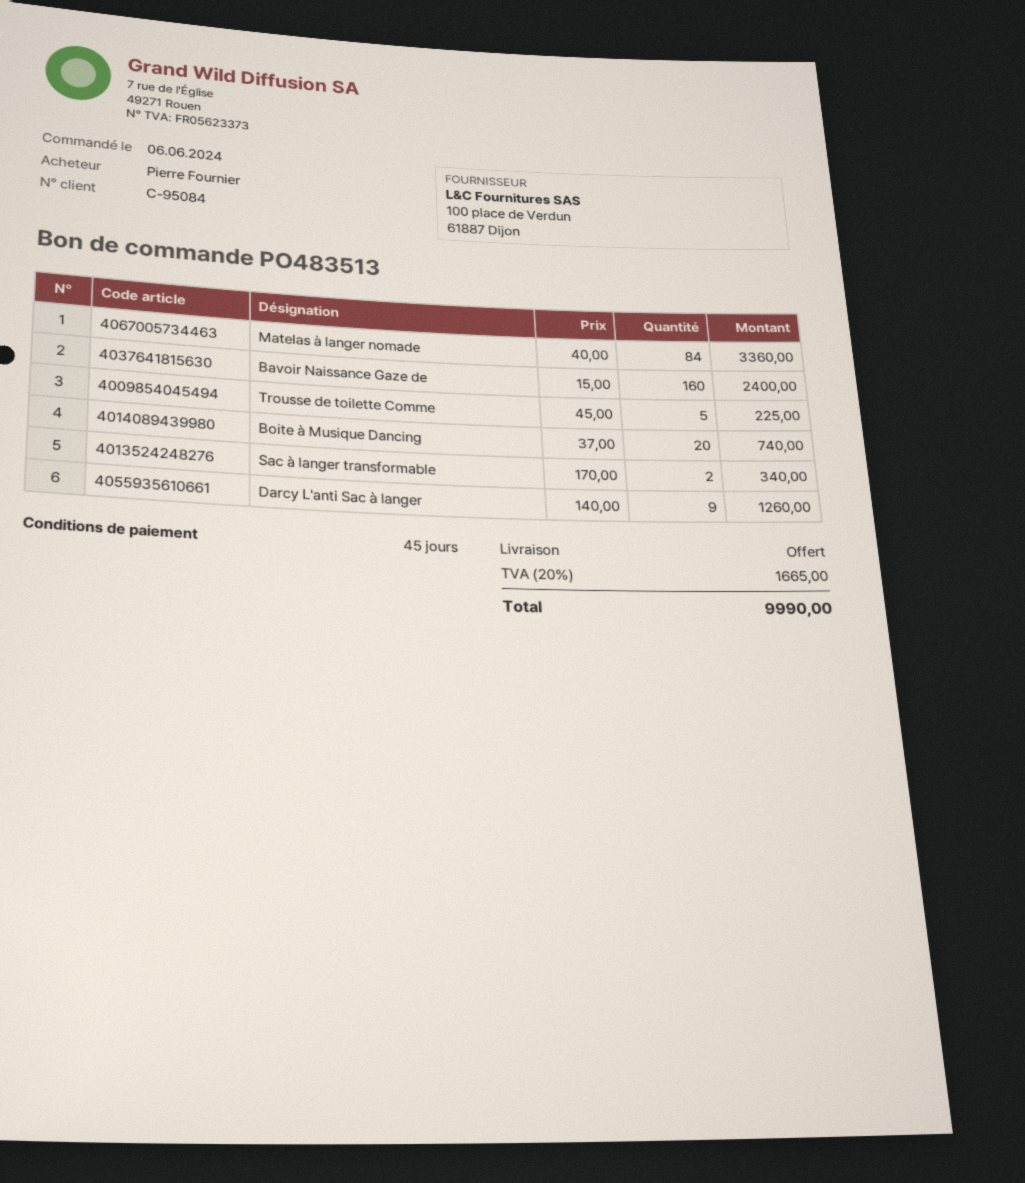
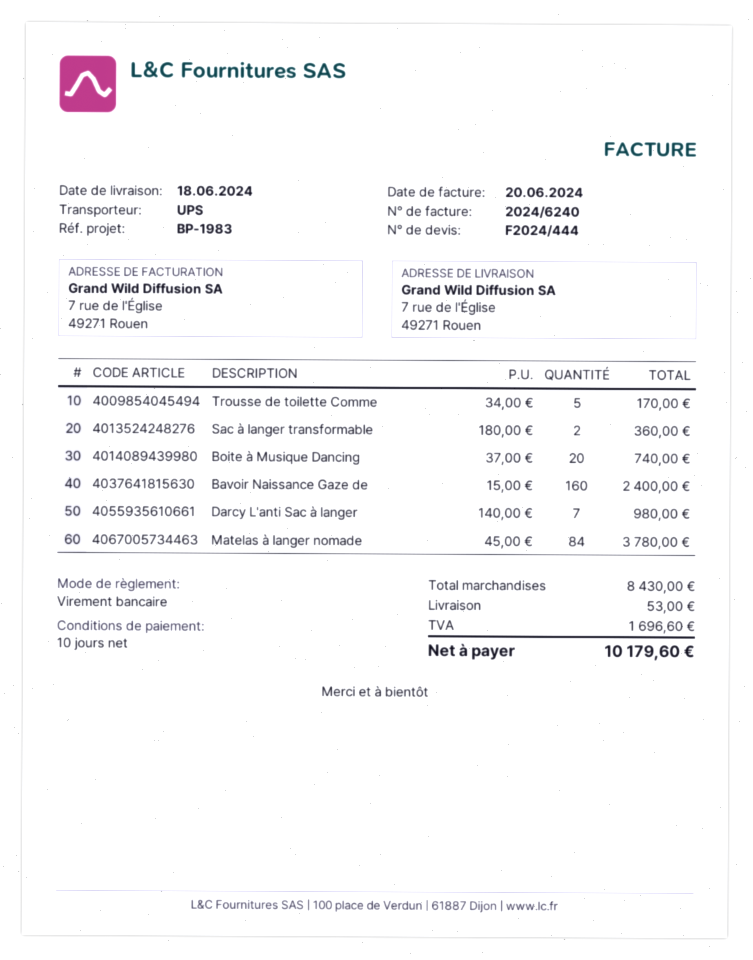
payment terms: 45 days -> 10 days
Matelas à langer nomade: 84 x 40.00 = 3360.00 -> 84 x 45.00 = 3780.00
Trousse de toilette Comme: 5 x 45.00 = 225.00 -> 5 x 34.00 = 170.00
Sac à langer transformable: 2 x 170.00 = 340.00 -> 2 x 180.00 = 360.00
Darcy L'anti Sac à langer: 9 x 140.00 = 1260.00 -> 7 x 140.00 = 980.00
shipping: 0.00 -> 53.00
tax: 1665.00 -> 1696.60
total: 9990.00 -> 10179.60

